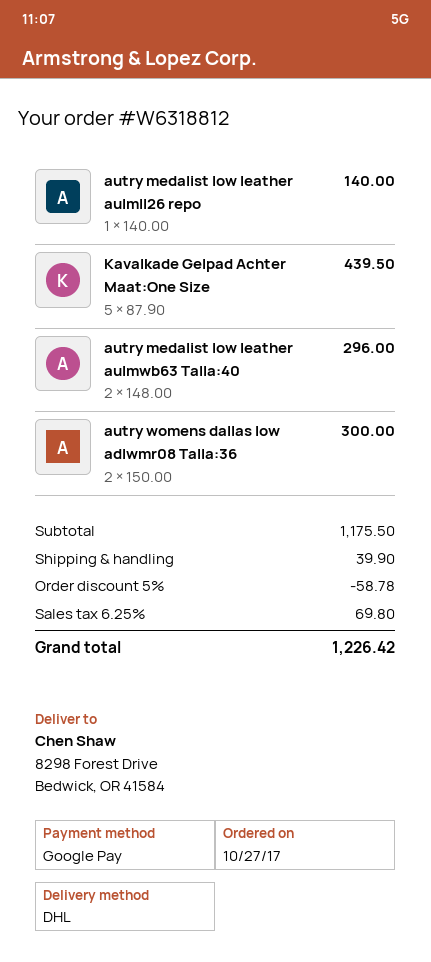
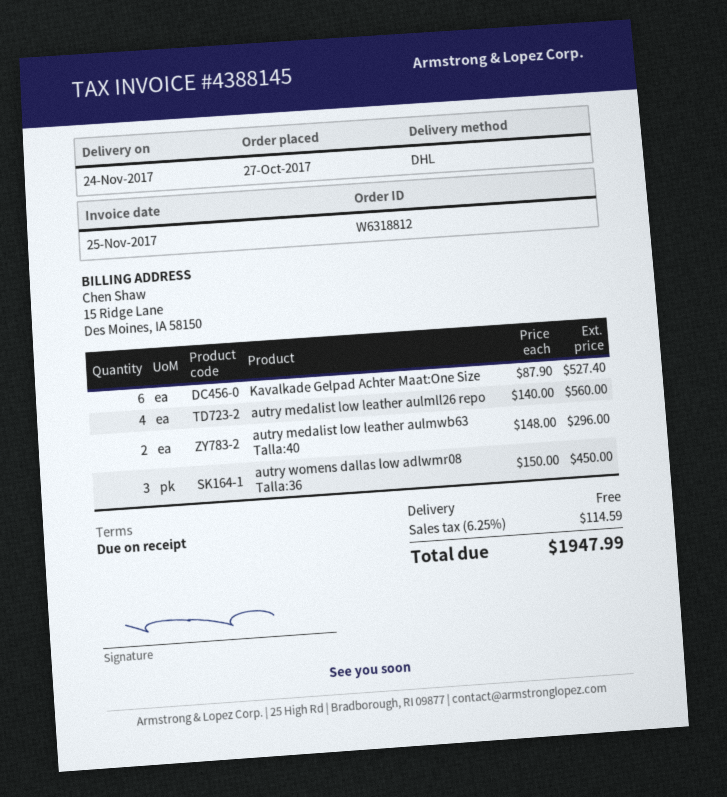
autry medalist low leather aulmll26 repo: 1 x 140.00 = 140.00 -> 4 x 140.00 = 560.00
Kavalkade Gelpad Achter Maat:One Size: 5 x 87.90 = 439.50 -> 6 x 87.90 = 527.40
autry womens dallas low adlwmr08 Talla:36: 2 x 150.00 = 300.00 -> 3 x 150.00 = 450.00
discount: 5% = 58.78 -> none
shipping: 39.90 -> 0.00
tax: 6.25% = 69.80 -> 6.25% = 114.59
total: 1226.42 -> 1947.99

